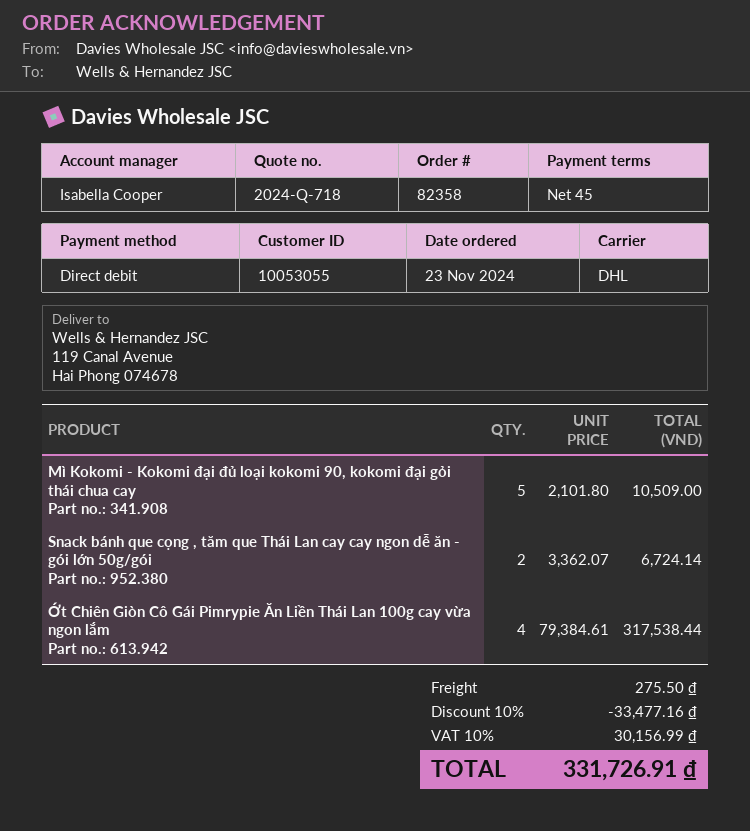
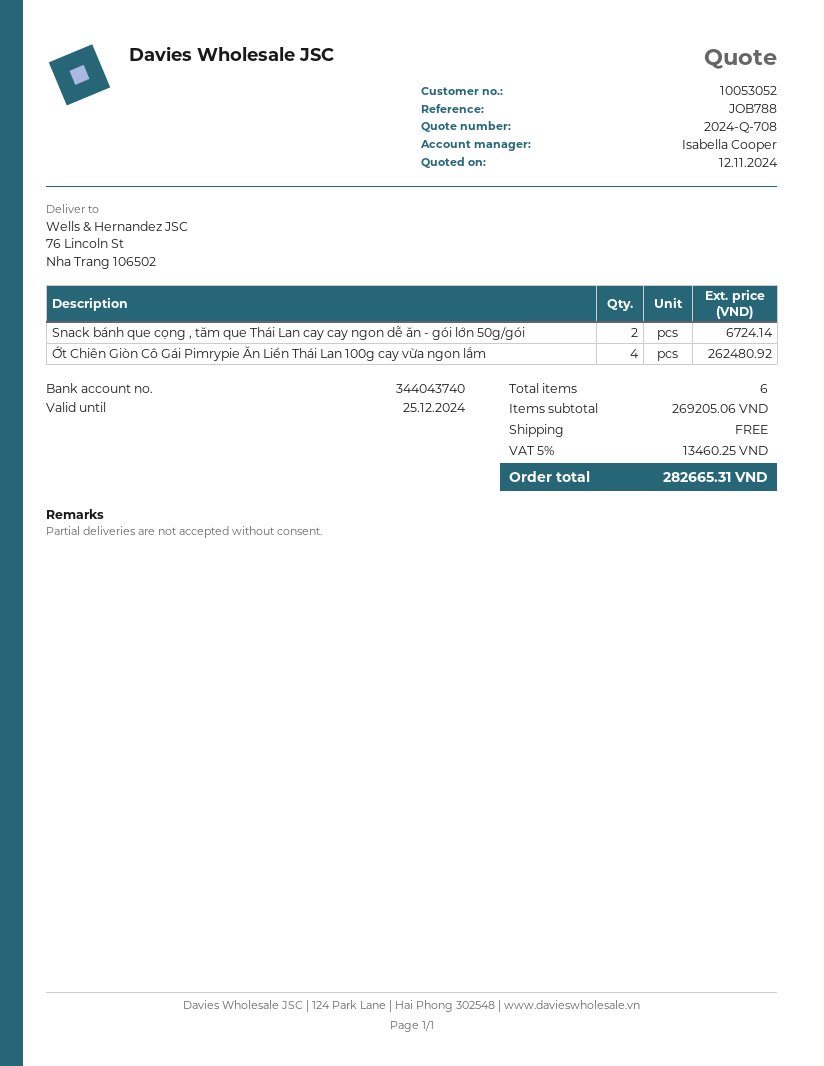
quote number: 2024-Q-718 -> 2024-Q-708
customer number: 10053055 -> 10053052
ship to: 119 Canal Avenue, Hai Phong 074678 -> 76 Lincoln St, Nha Trang 106502
Mì Kokomi - Kokomi đại đủ loại kokomi 90, kokomi đại gỏi thái chua cay: 5 for 10509.00 -> none
Ớt Chiên Giòn Cô Gái Pimrypie Ăn Liền Thái Lan 100g cay vừa ngon lắm: 4 for 317538.44 -> 4 for 262480.92
discount: 10% = 33477.16 -> none
shipping: 275.50 -> 0.00
tax: 10% = 30156.99 -> 5% = 13460.25
total: 331726.91 -> 282665.31

